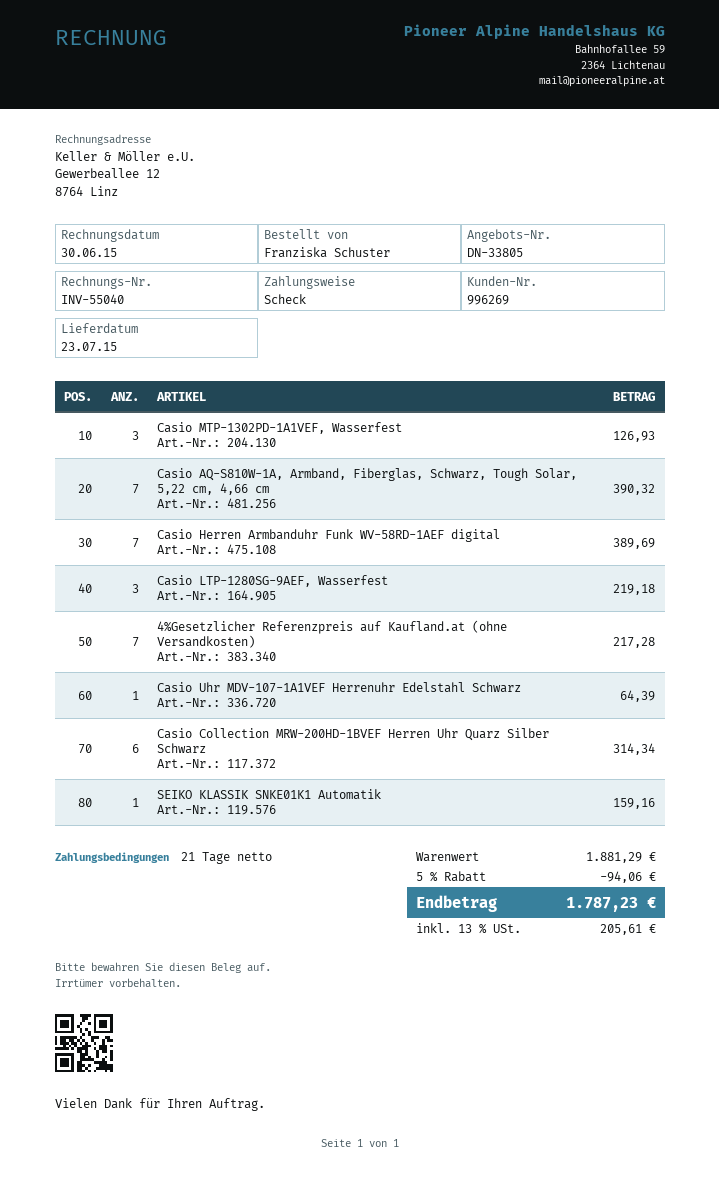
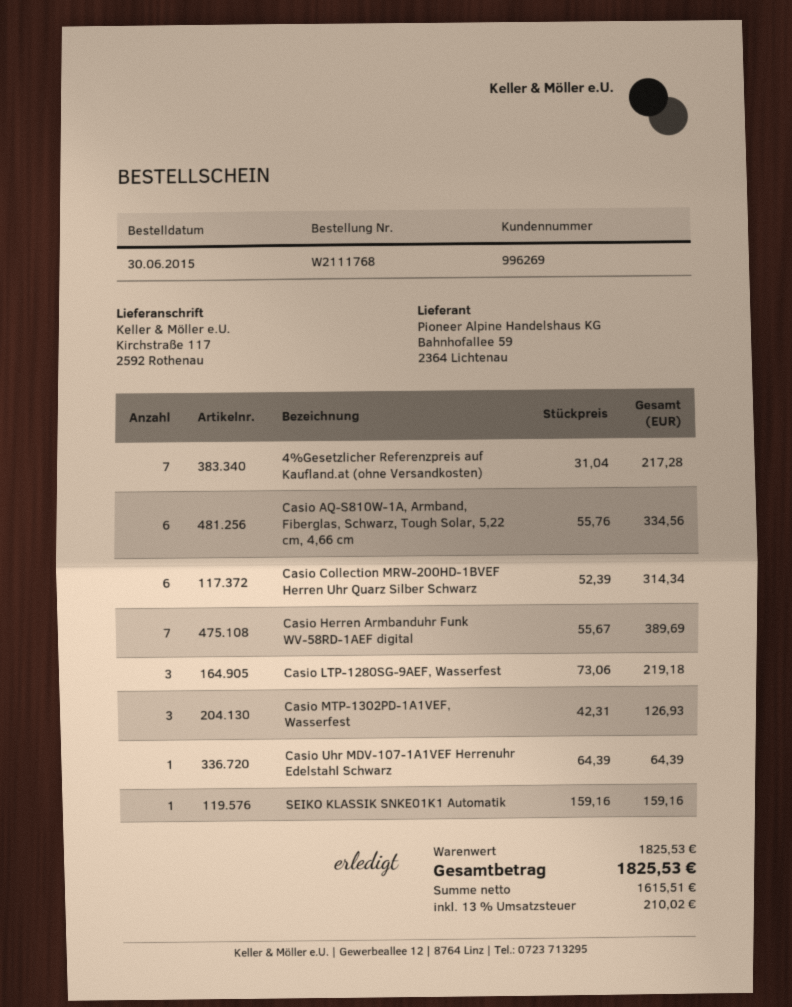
Casio AQ-S810W-1A, Armband, Fiberglas, Schwarz, Tough Solar, 5,22 cm, 4,66 cm: 7 for 390.32 -> 6 for 334.56
subtotal: 1881.29 -> 1825.53
discount: 5% = 94.06 -> none
tax: 13% = 205.61 -> 13% = 210.02
total: 1787.23 -> 1825.53

